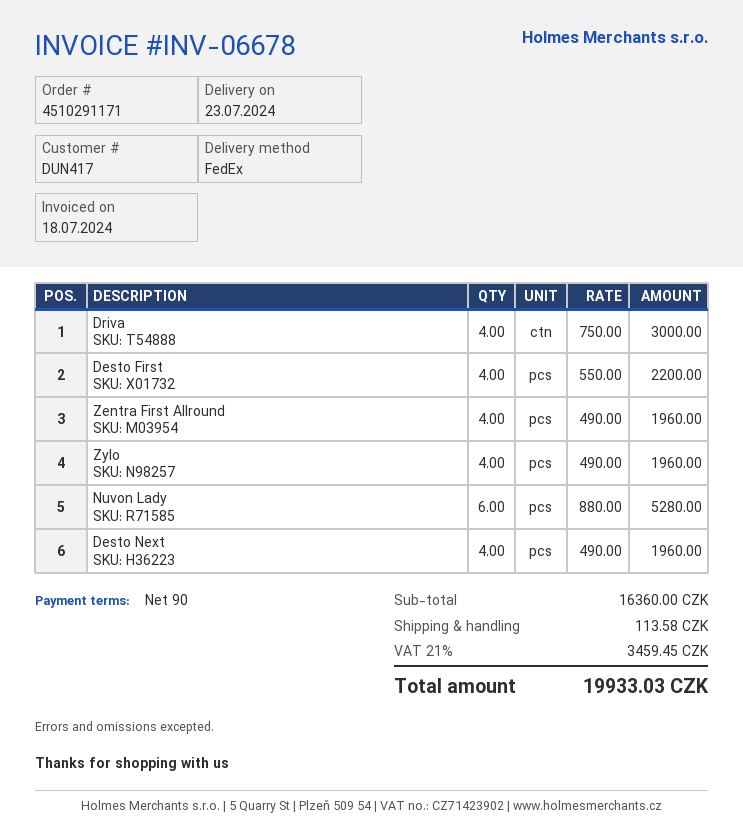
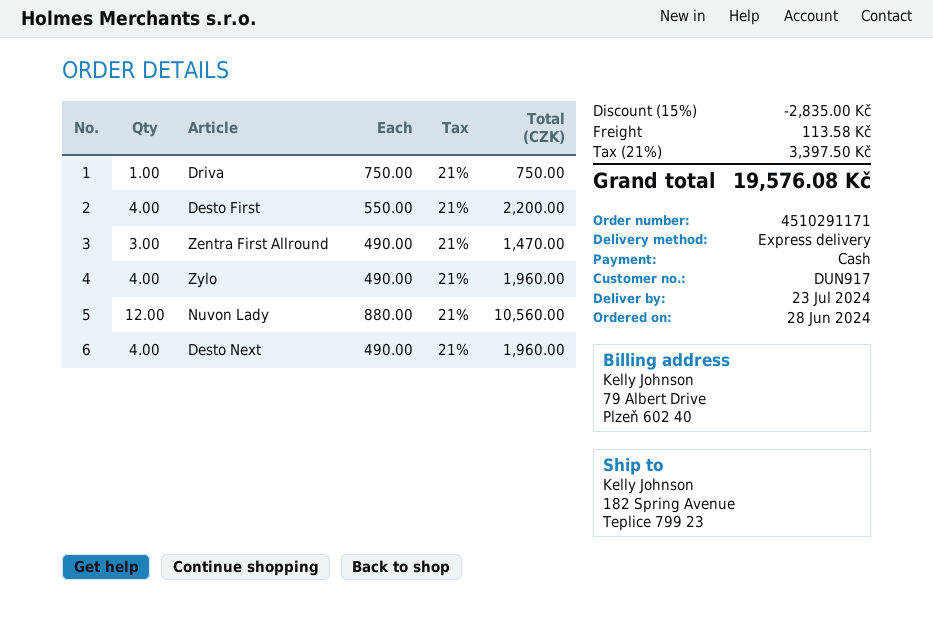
customer number: DUN417 -> DUN917
shipping method: FedEx -> express
Driva: 4 x 750.00 = 3000.00 -> 1 x 750.00 = 750.00
Zentra First Allround: 4 x 490.00 = 1960.00 -> 3 x 490.00 = 1470.00
Nuvon Lady: 6 x 880.00 = 5280.00 -> 12 x 880.00 = 10560.00
discount: none -> 15% = 2835.00
tax: 21% = 3459.45 -> 21% = 3397.50
total: 19933.03 -> 19576.08

